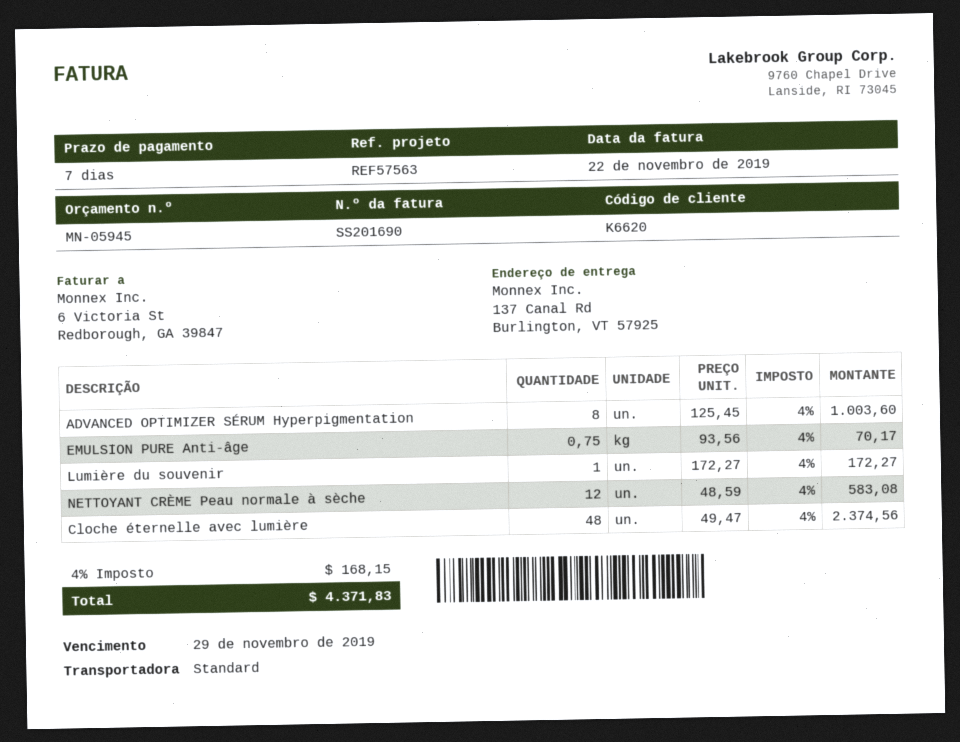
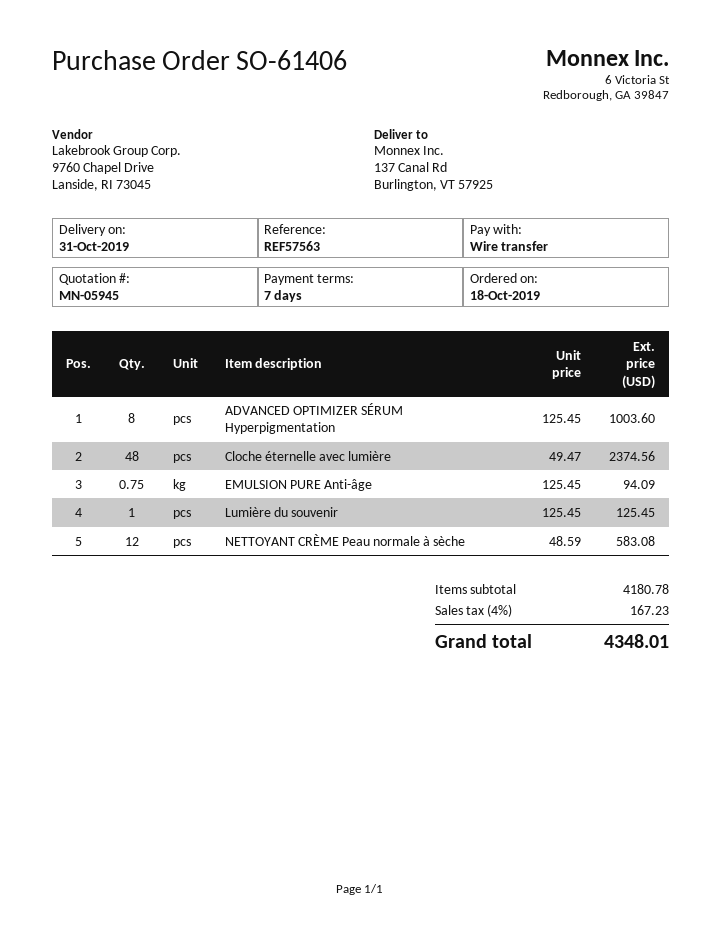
EMULSION PURE Anti-âge: 0.75 x 93.56 = 70.17 -> 0.75 x 125.45 = 94.09
Lumière du souvenir: 1 x 172.27 = 172.27 -> 1 x 125.45 = 125.45
tax: 4% = 168.15 -> 4% = 167.23
total: 4371.83 -> 4348.01

